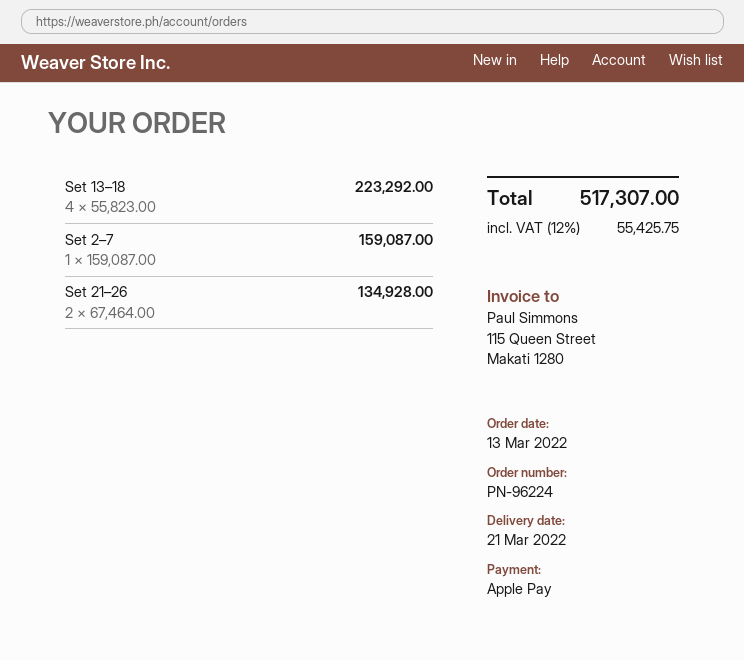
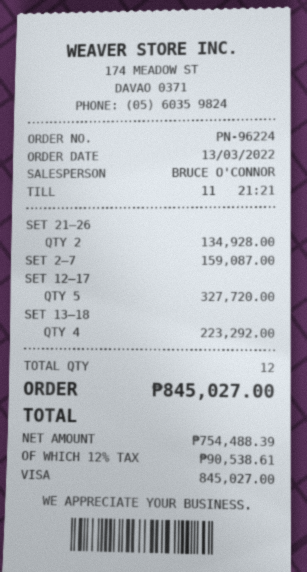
payment method: Apple Pay -> Visa
SET 12–17: none -> 5 for 327720.00
tax: 12% = 55425.75 -> 12% = 90538.61
total: 517307.00 -> 845027.00

